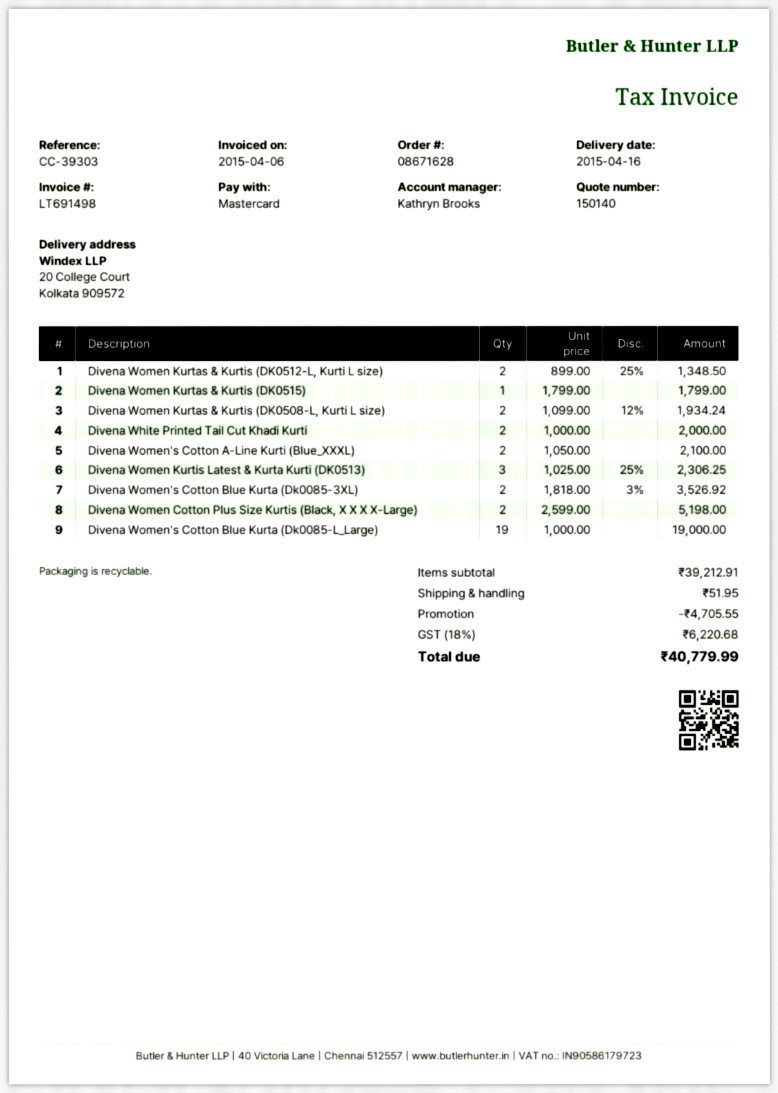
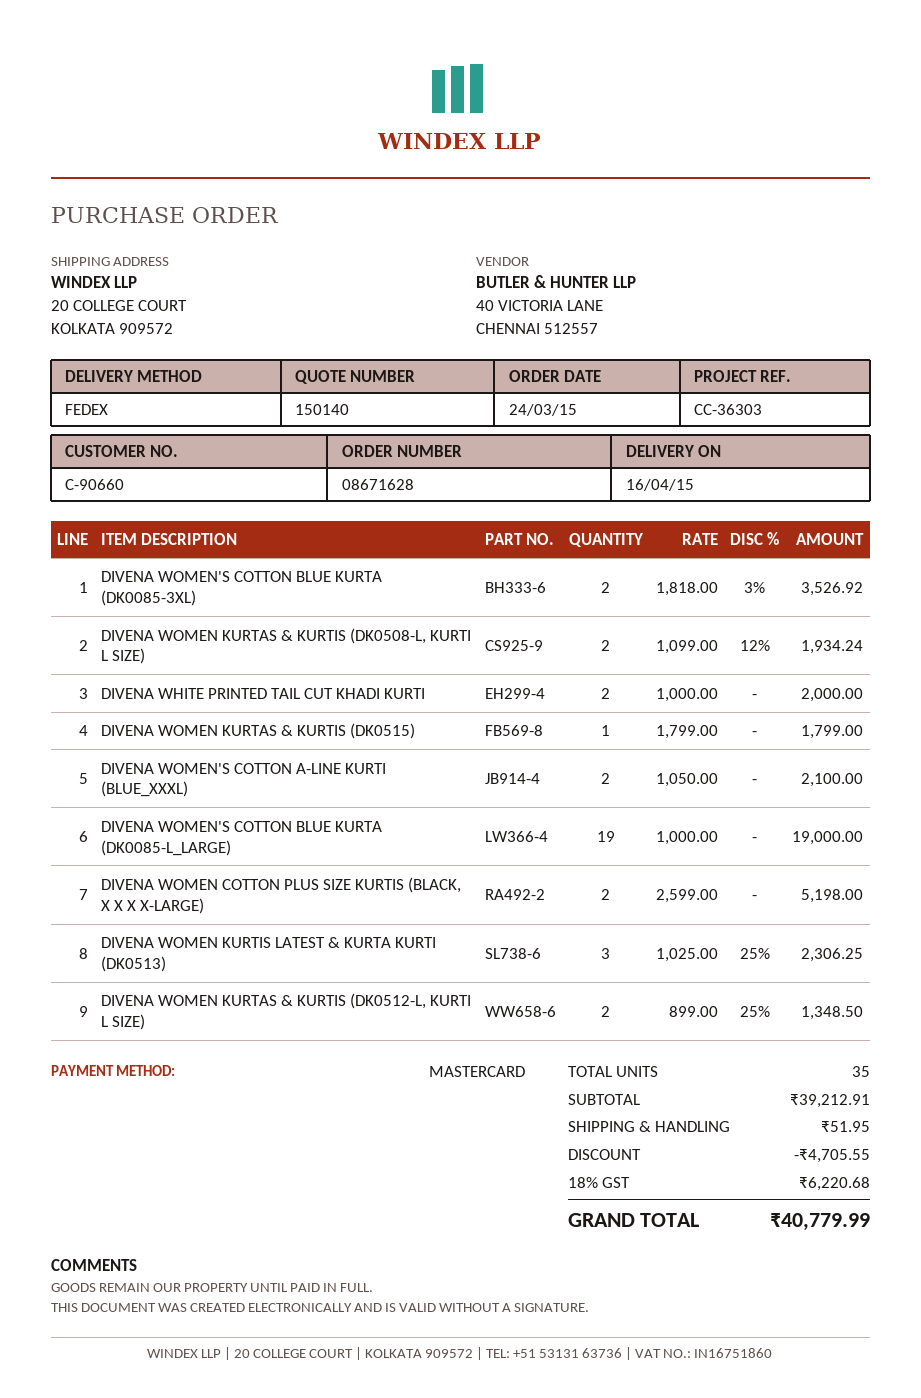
reference: CC-39303 -> CC-36303

